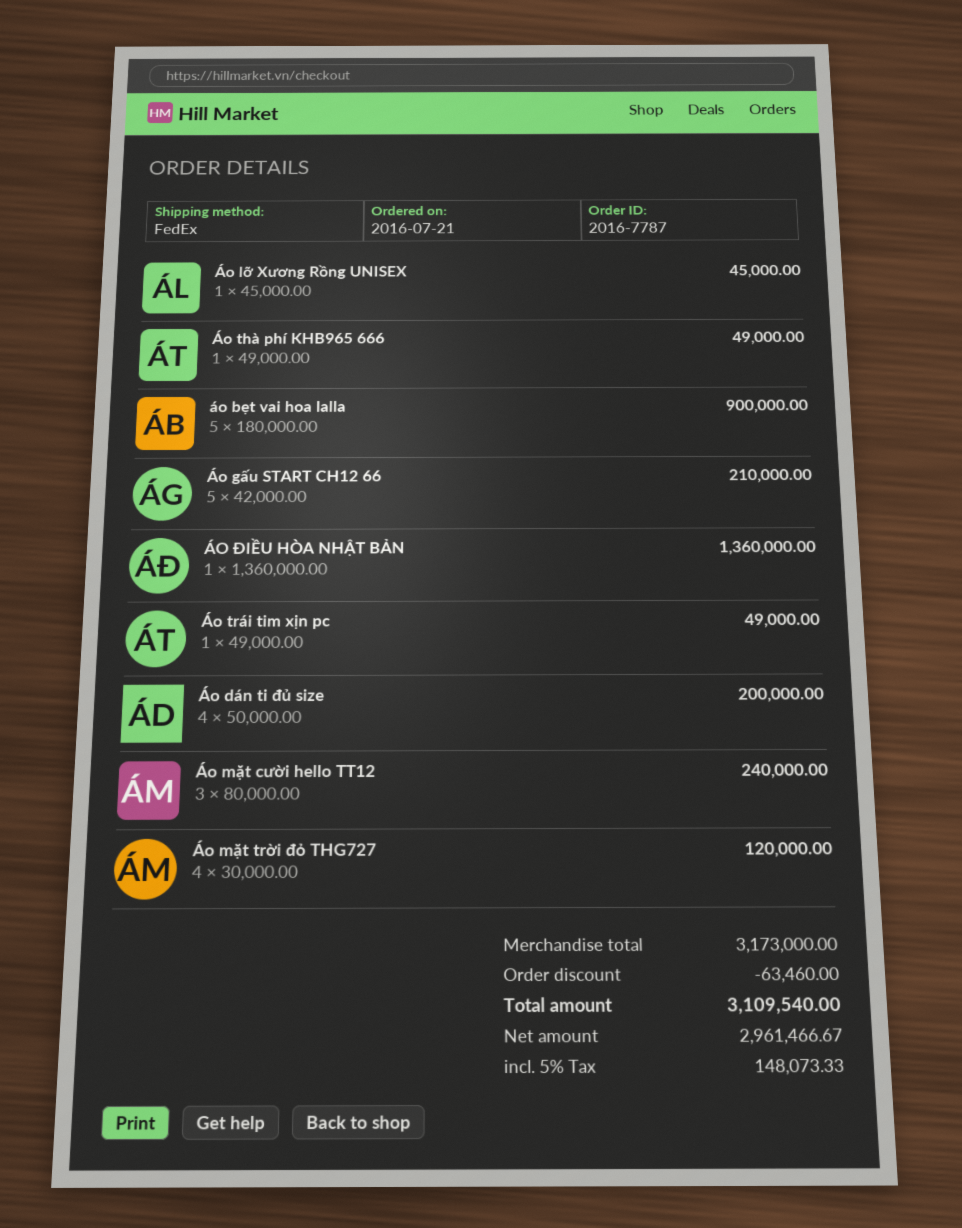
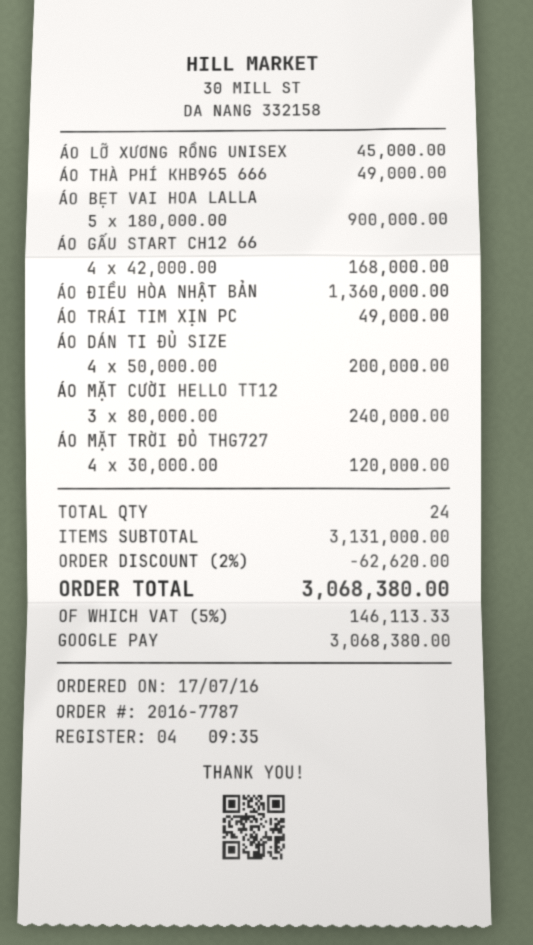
order date: 2016-07-21 -> 2016-07-17
Áo gấu START CH12 66: 5 x 42000.00 = 210000.00 -> 4 x 42000.00 = 168000.00
subtotal: 3173000.00 -> 3131000.00
discount: 63460.00 -> 62620.00
tax: 5% = 148073.33 -> 5% = 146113.33
total: 3109540.00 -> 3068380.00

